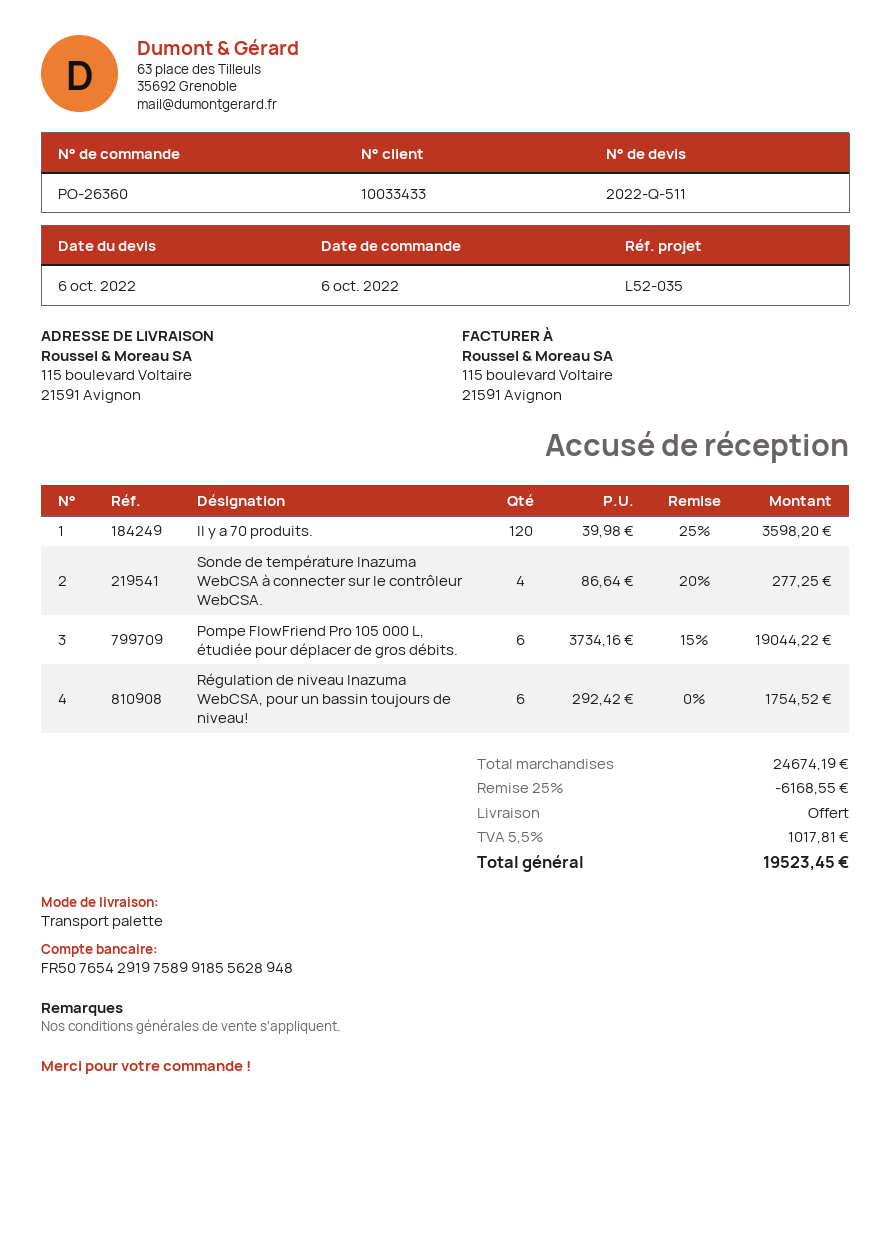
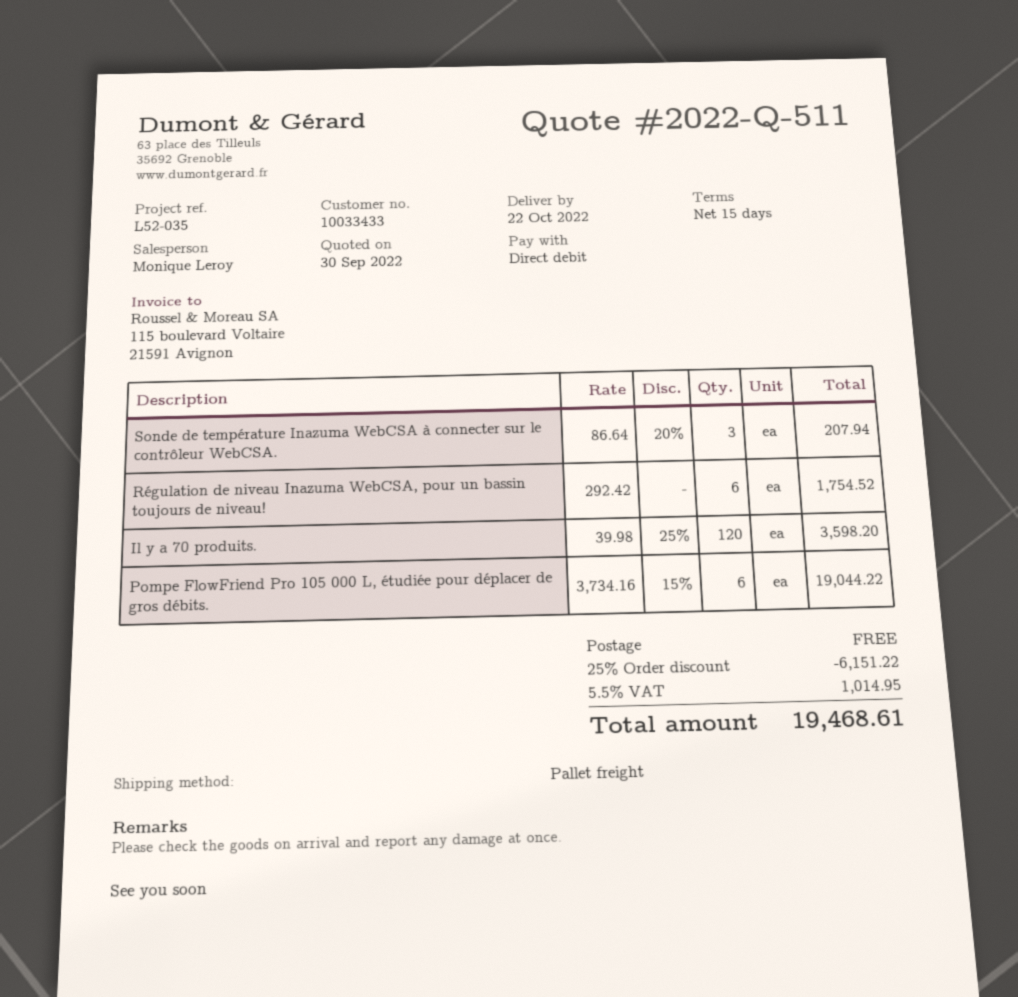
quote date: 2022-10-06 -> 2022-09-30
Sonde de température Inazuma WebCSA à connecter sur le contrôleur WebCSA.: 4 x 86.64 - 20% = 277.25 -> 3 x 86.64 - 20% = 207.94
discount: 25% = 6168.55 -> 25% = 6151.22
tax: 5.5% = 1017.81 -> 5.5% = 1014.95
total: 19523.45 -> 19468.61

